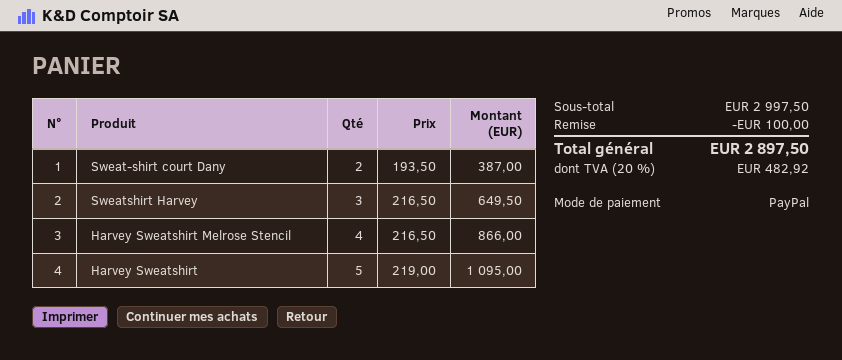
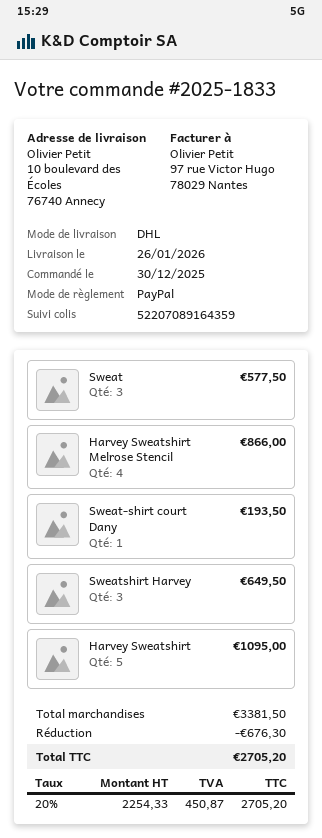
Sweat-shirt court Dany: 2 for 387.00 -> 1 for 193.50
Sweat: none -> 3 for 577.50
subtotal: 2997.50 -> 3381.50
discount: 100.00 -> 676.30
tax: 20% = 482.92 -> 20% = 450.87
total: 2897.50 -> 2705.20

